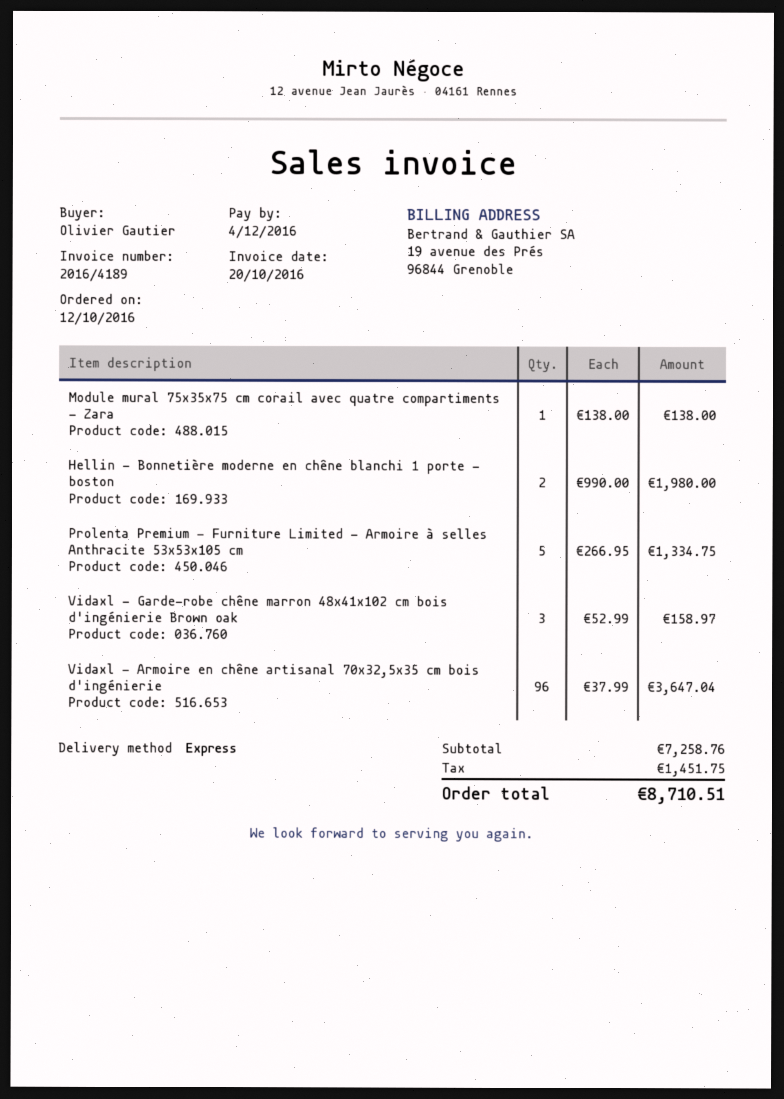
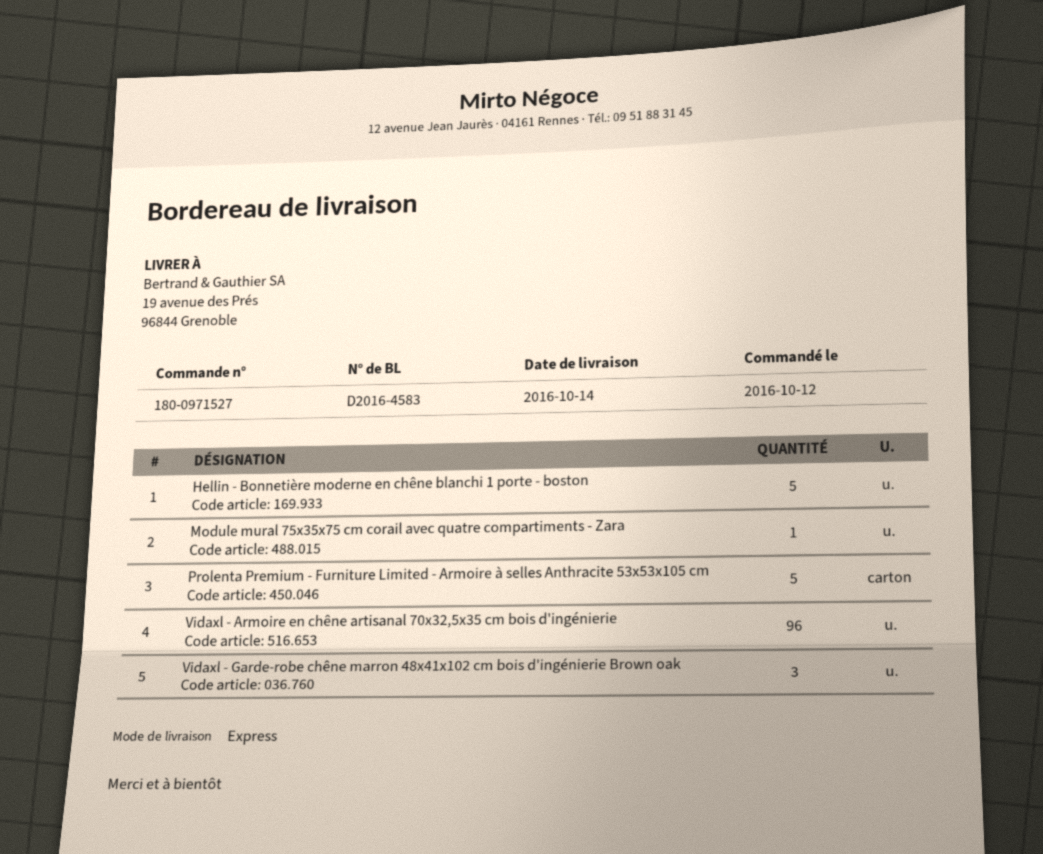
Hellin - Bonnetière moderne en chêne blanchi 1 porte - boston: 2 -> 5

